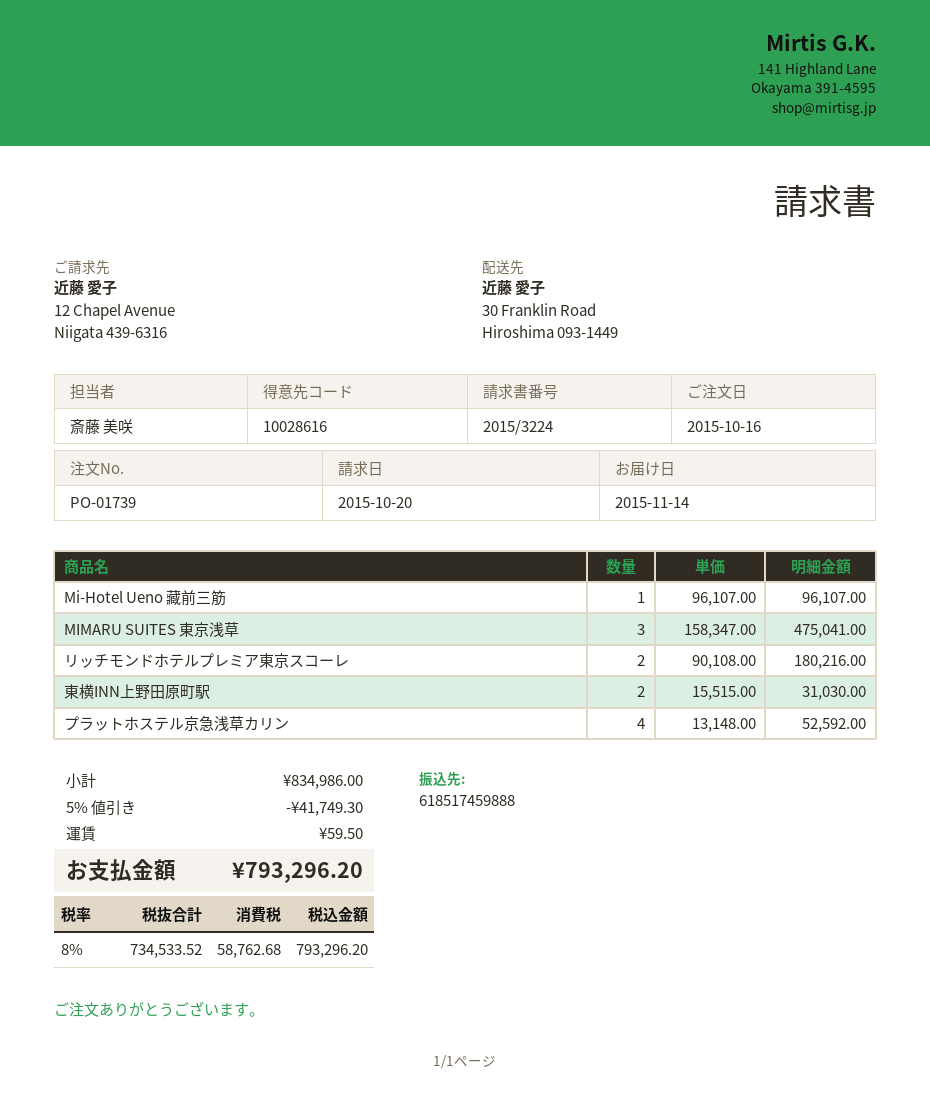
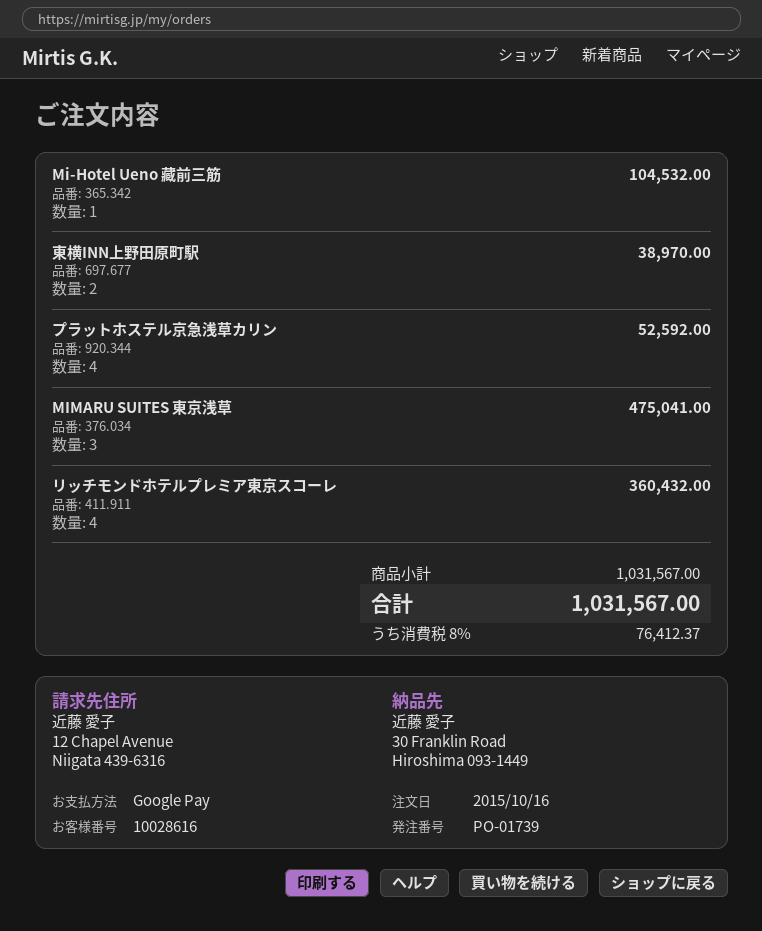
Mi-Hotel Ueno 藏前三筋: 1 for 96107.00 -> 1 for 104532.00
リッチモンドホテルプレミア東京スコーレ: 2 for 180216.00 -> 4 for 360432.00
東横INN上野田原町駅: 2 for 31030.00 -> 2 for 38970.00
subtotal: 834986.00 -> 1031567.00
discount: 5% = 41749.30 -> none
shipping: 59.50 -> none
tax: 8% = 58762.68 -> 8% = 76412.37
total: 793296.20 -> 1031567.00

